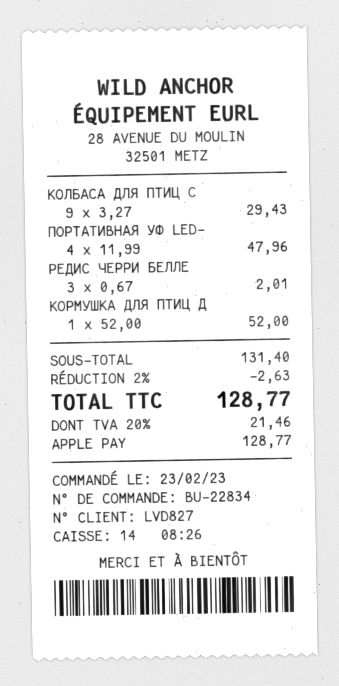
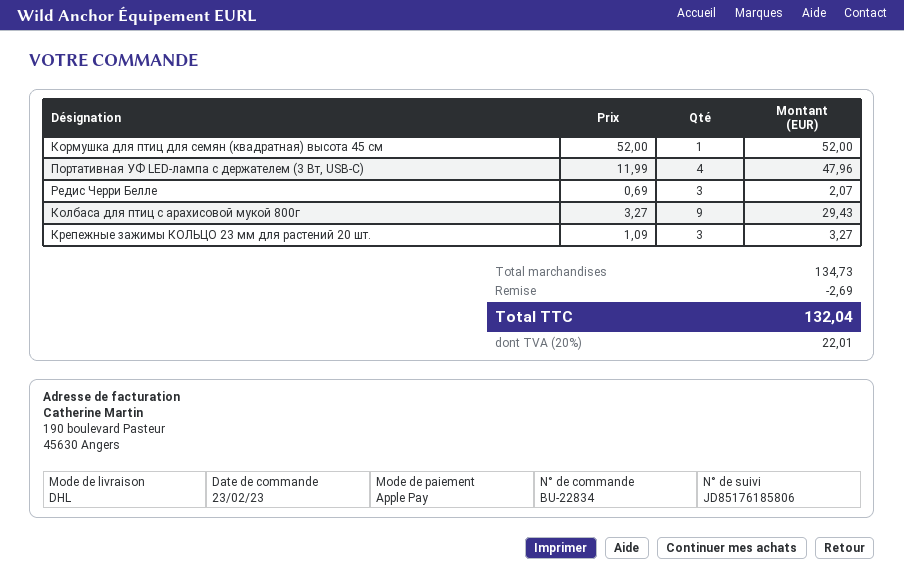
РЕДИС ЧЕРРИ БЕЛЛЕ: 3 x 0.67 = 2.01 -> 3 x 0.69 = 2.07
Крепежные зажимы КОЛЬЦО 23 мм для растений 20 шт.: none -> 3 x 1.09 = 3.27
subtotal: 131.40 -> 134.73
discount: 2.63 -> 2.69
tax: 20% = 21.46 -> 20% = 22.01
total: 128.77 -> 132.04

